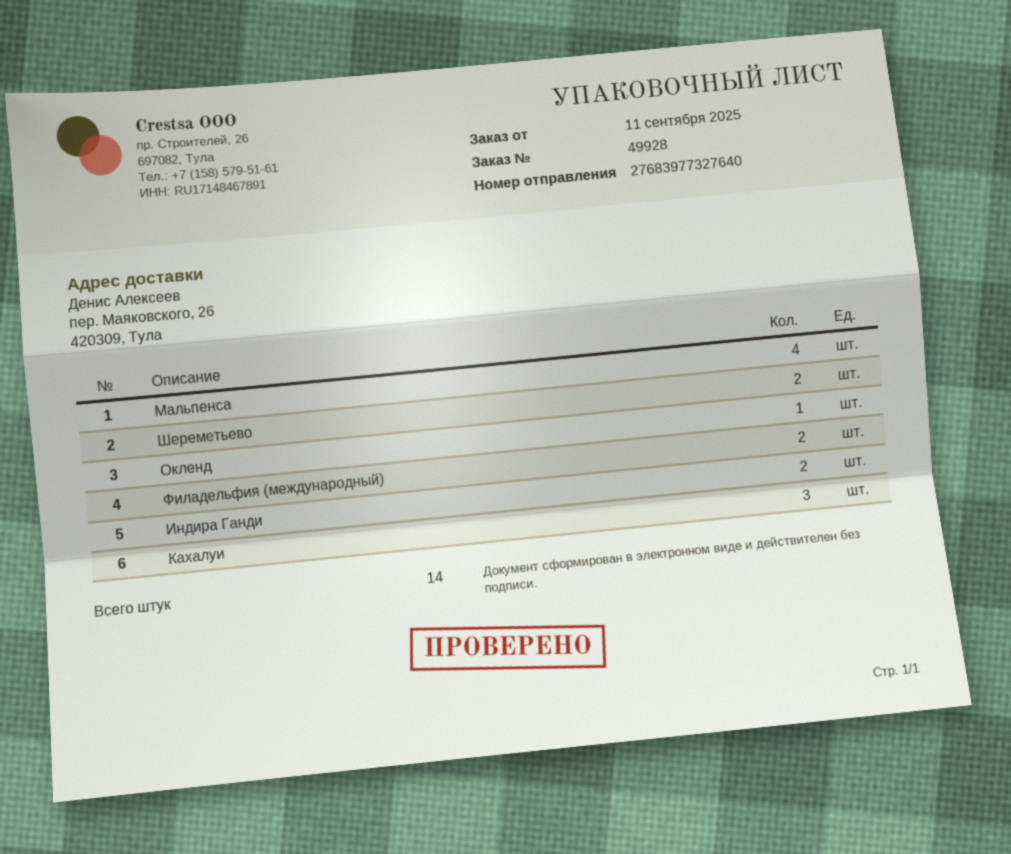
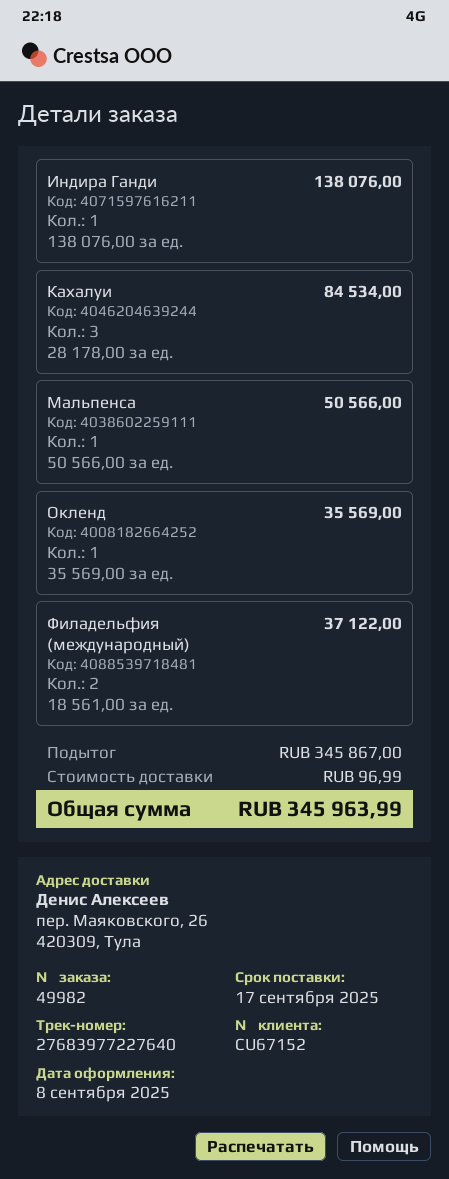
order number: 49928 -> 49982
order date: 2025-09-11 -> 2025-09-08
tracking number: 27683977327640 -> 27683977227640
Мальпенса: 4 -> 1
Шереметьево: 2 -> none
Индира Ганди: 2 -> 1

